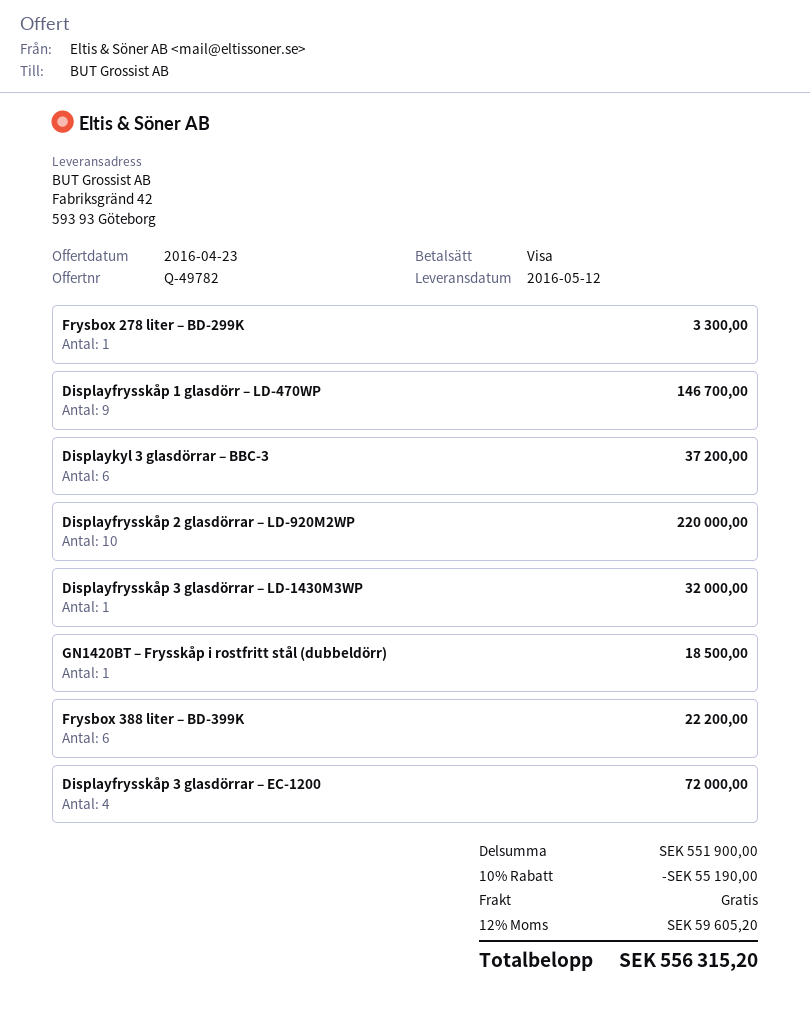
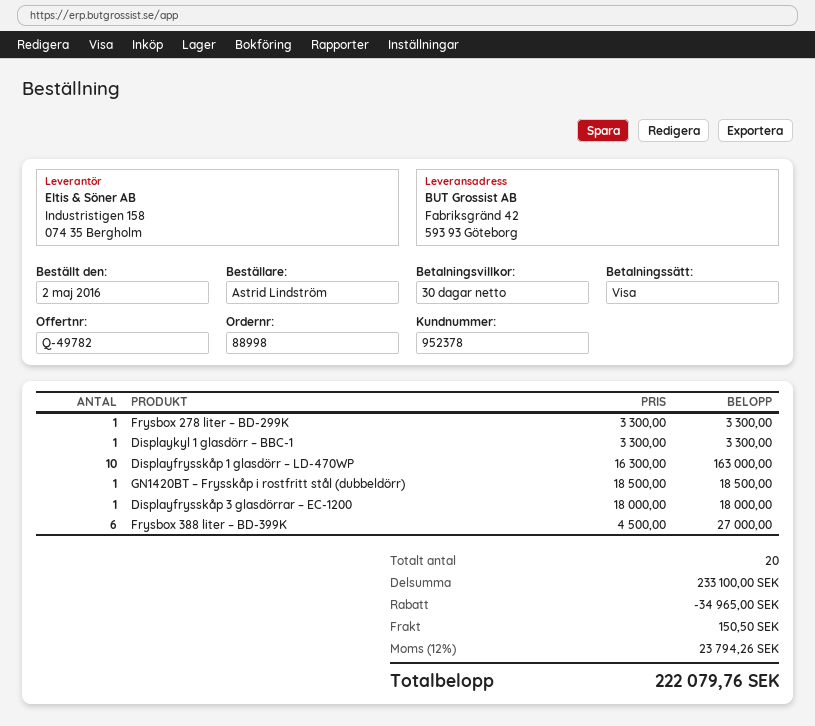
Displayfrysskåp 1 glasdörr – LD-470WP: 9 for 146700.00 -> 10 for 163000.00
Displaykyl 3 glasdörrar – BBC-3: 6 for 37200.00 -> none
Displayfrysskåp 2 glasdörrar – LD-920M2WP: 10 for 220000.00 -> none
Displayfrysskåp 3 glasdörrar – LD-1430M3WP: 1 for 32000.00 -> none
Frysbox 388 liter – BD-399K: 6 for 22200.00 -> 6 for 27000.00
Displayfrysskåp 3 glasdörrar – EC-1200: 4 for 72000.00 -> 1 for 18000.00
Displaykyl 1 glasdörr – BBC-1: none -> 1 for 3300.00
subtotal: 551900.00 -> 233100.00
discount: 55190.00 -> 34965.00
shipping: 0.00 -> 150.50
tax: 12% = 59605.20 -> 12% = 23794.26
total: 556315.20 -> 222079.76

